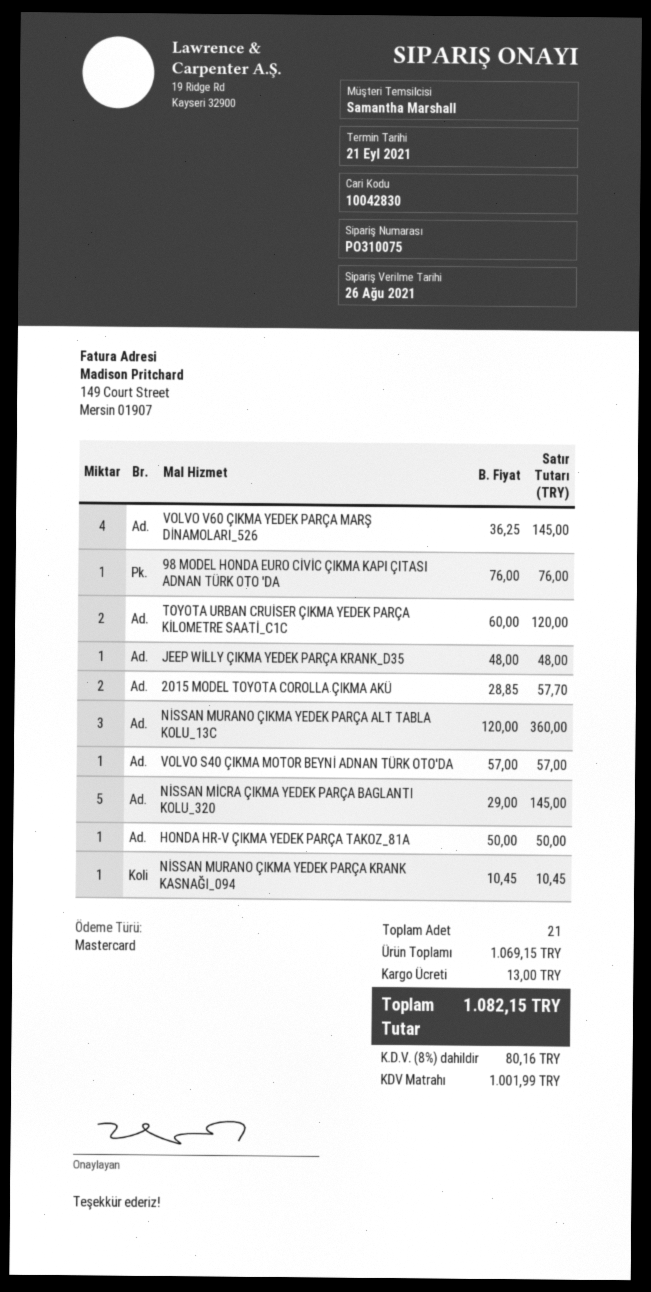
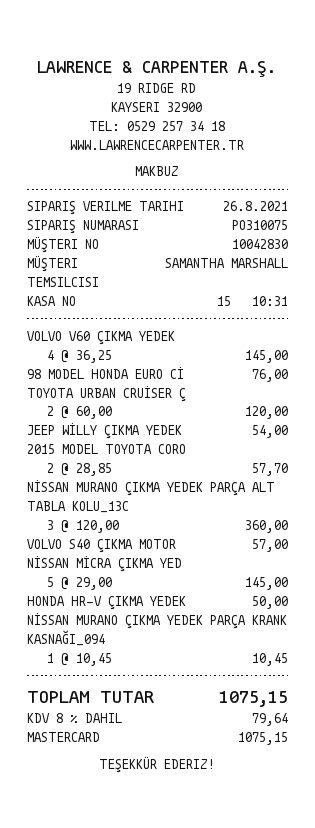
JEEP WİLLY ÇIKMA YEDEK PARÇA KRANK_D35: 1 x 48.00 = 48.00 -> 1 x 54.00 = 54.00
shipping: 13.00 -> none
tax: 8% = 80.16 -> 8% = 79.64
total: 1082.15 -> 1075.15

